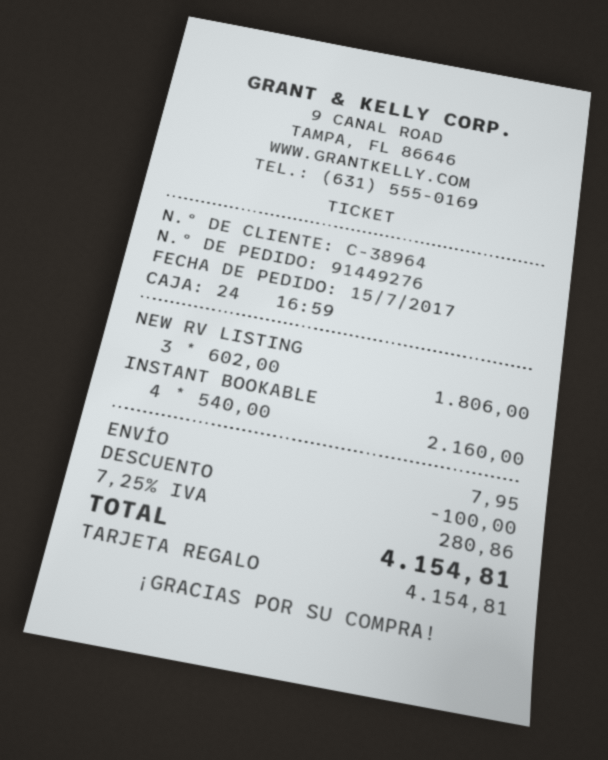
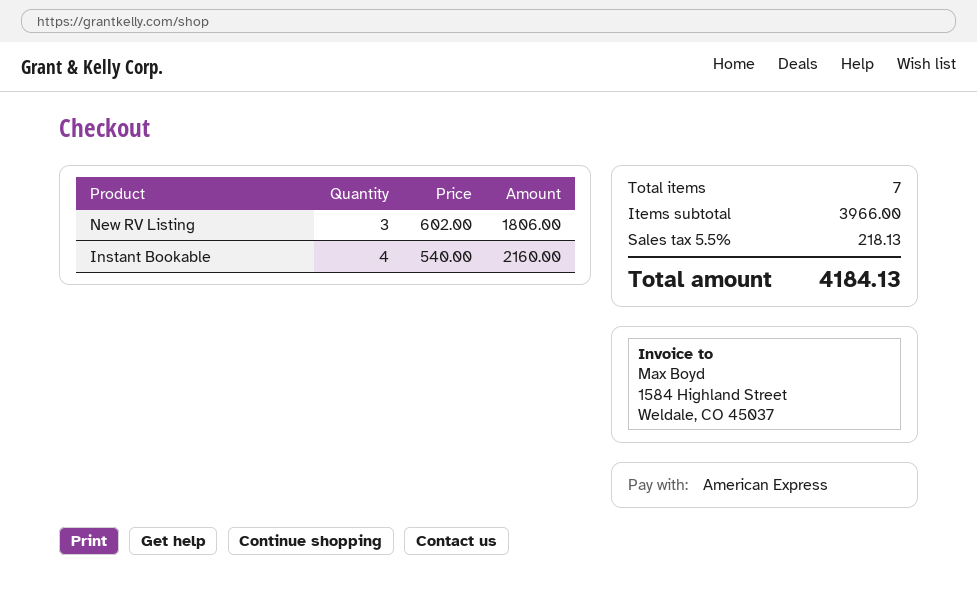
payment method: gift card -> American Express
discount: 100.00 -> none
shipping: 7.95 -> none
tax: 7.25% = 280.86 -> 5.5% = 218.13
total: 4154.81 -> 4184.13

